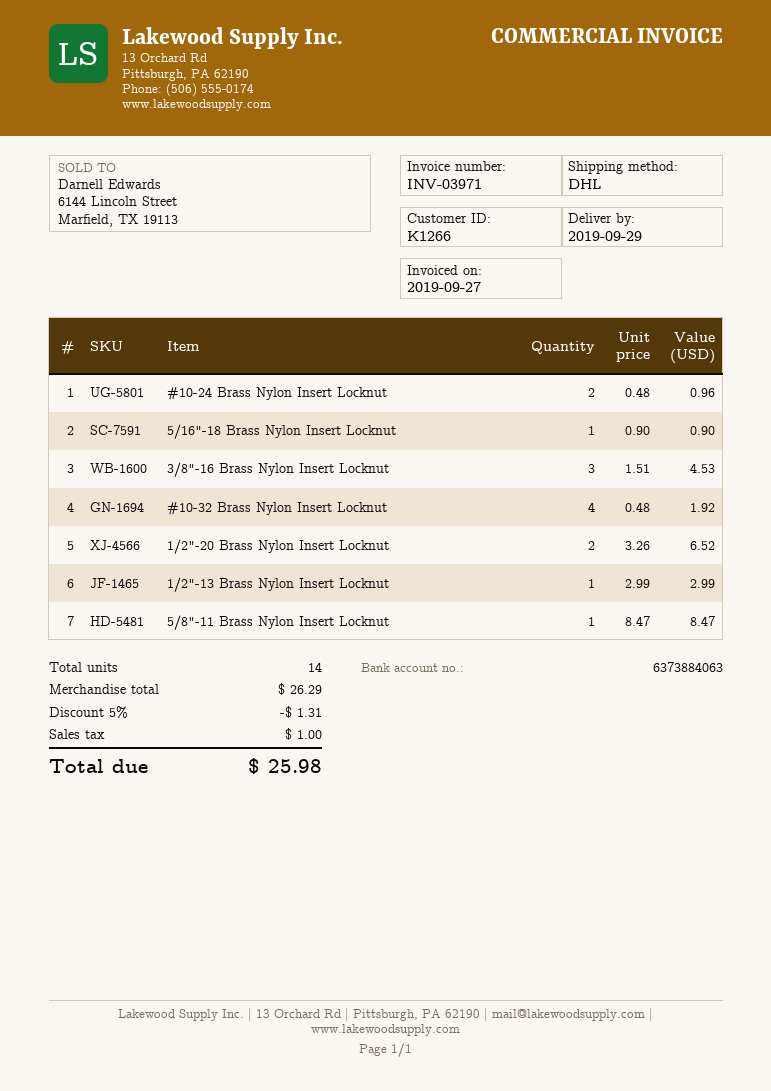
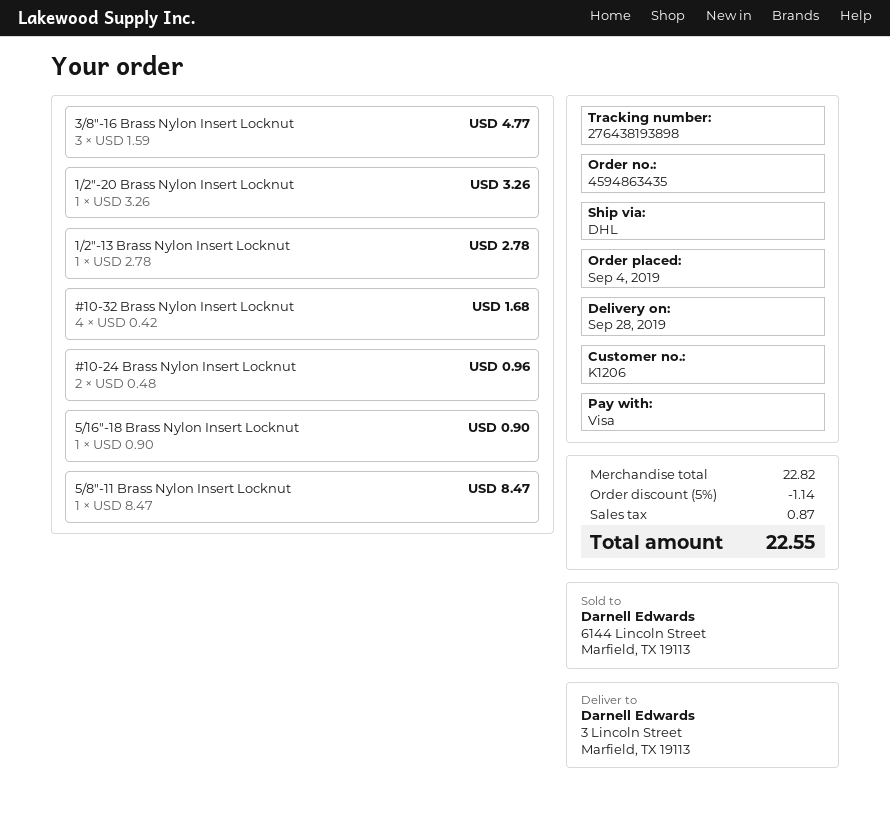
delivery date: 2019-09-29 -> 2019-09-28
customer number: K1266 -> K1206
3/8"-16 Brass Nylon Insert Locknut: 3 x 1.51 = 4.53 -> 3 x 1.59 = 4.77
#10-32 Brass Nylon Insert Locknut: 4 x 0.48 = 1.92 -> 4 x 0.42 = 1.68
1/2"-20 Brass Nylon Insert Locknut: 2 x 3.26 = 6.52 -> 1 x 3.26 = 3.26
1/2"-13 Brass Nylon Insert Locknut: 1 x 2.99 = 2.99 -> 1 x 2.78 = 2.78
subtotal: 26.29 -> 22.82
discount: 5% = 1.31 -> 5% = 1.14
tax: 1.00 -> 0.87
total: 25.98 -> 22.55

